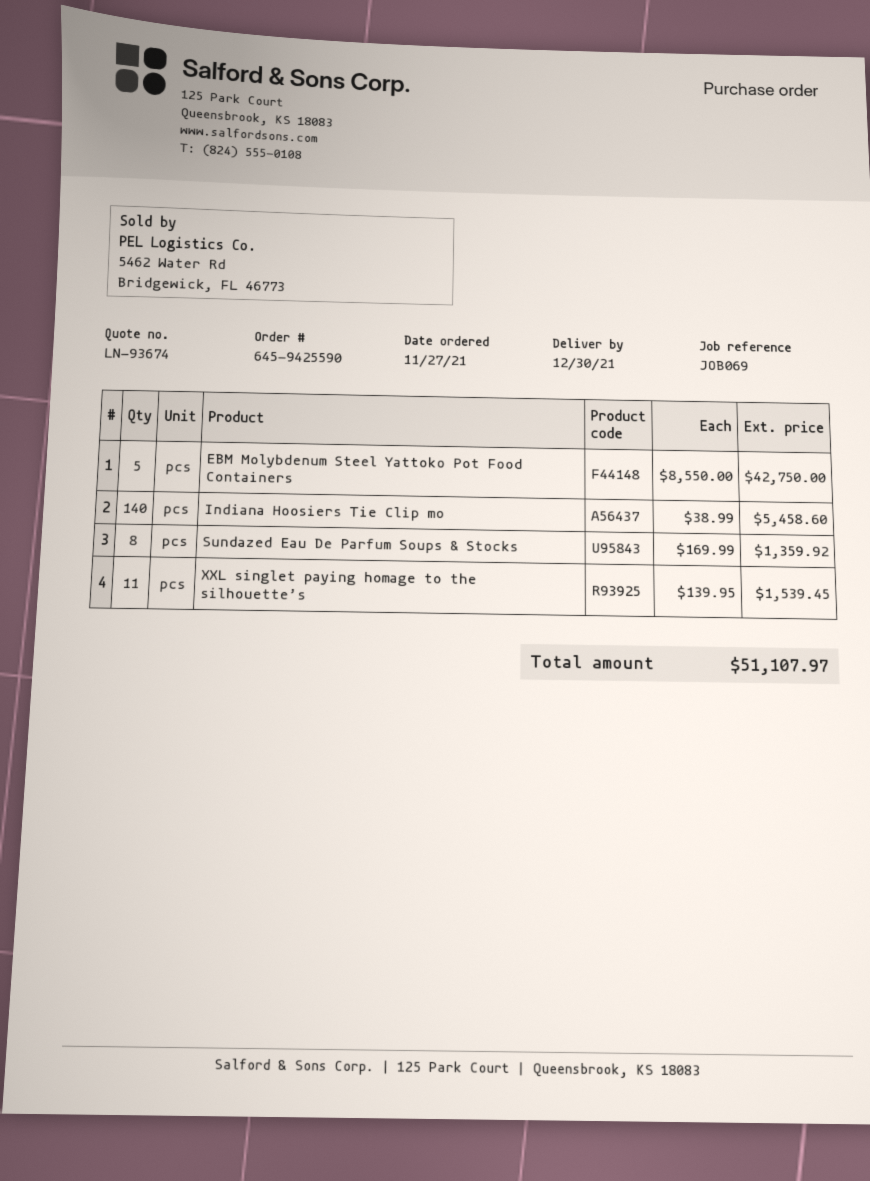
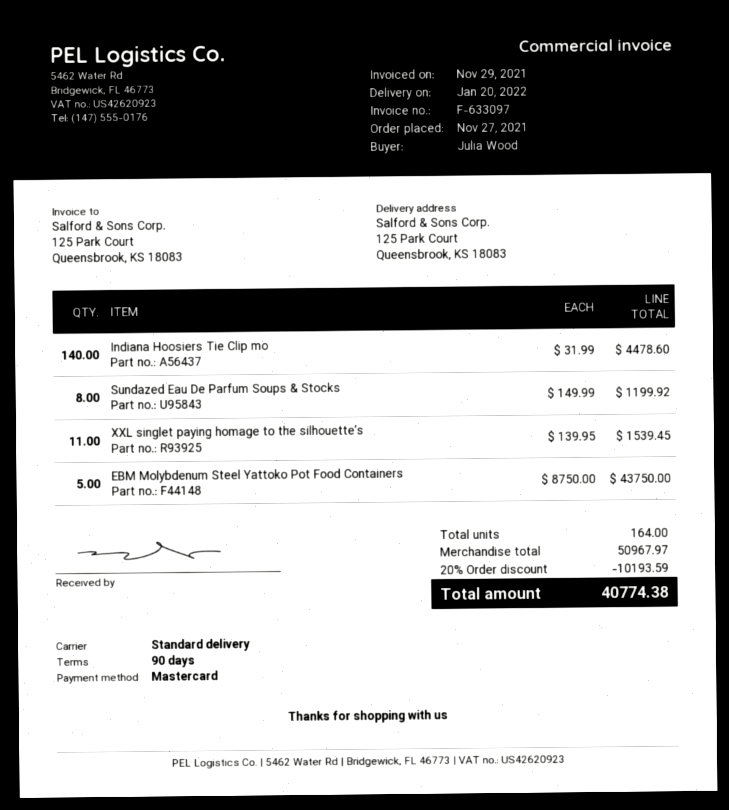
delivery date: 2021-12-30 -> 2022-01-20
EBM Molybdenum Steel Yattoko Pot Food Containers: 5 x 8550.00 = 42750.00 -> 5 x 8750.00 = 43750.00
Indiana Hoosiers Tie Clip mo: 140 x 38.99 = 5458.60 -> 140 x 31.99 = 4478.60
Sundazed Eau De Parfum Soups & Stocks: 8 x 169.99 = 1359.92 -> 8 x 149.99 = 1199.92
discount: none -> 20% = 10193.59
total: 51107.97 -> 40774.38

